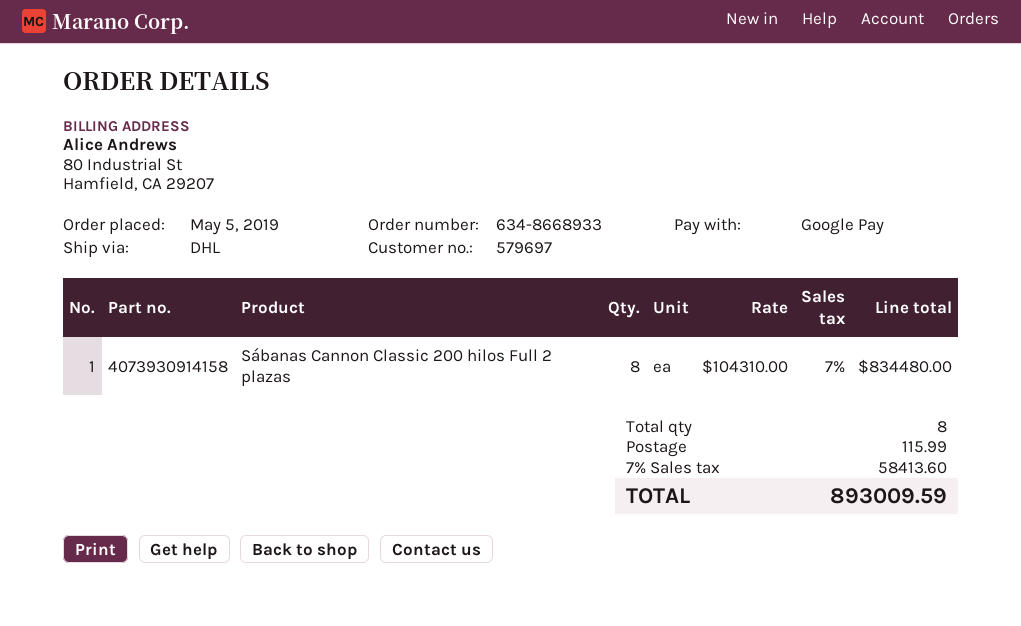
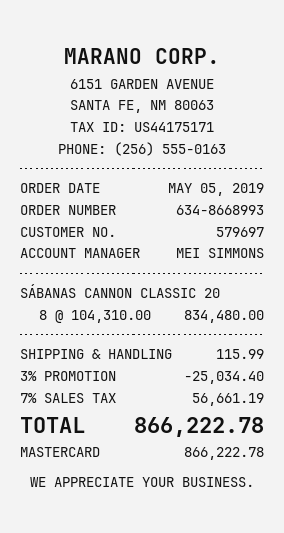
order number: 634-8668933 -> 634-8668993
payment method: Google Pay -> Mastercard
discount: none -> 3% = 25034.40
tax: 7% = 58413.60 -> 7% = 56661.19
total: 893009.59 -> 866222.78

